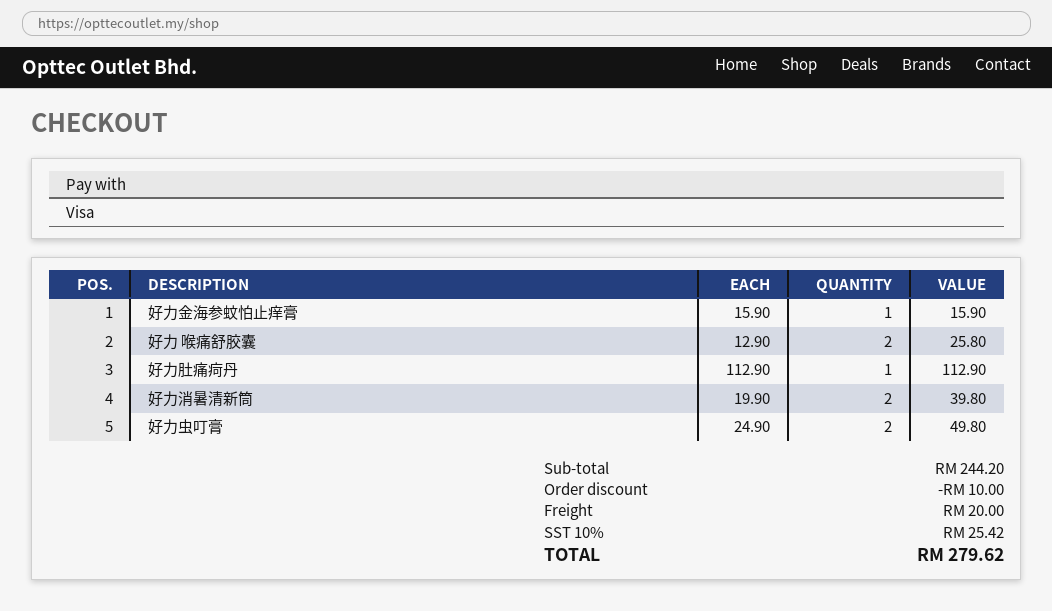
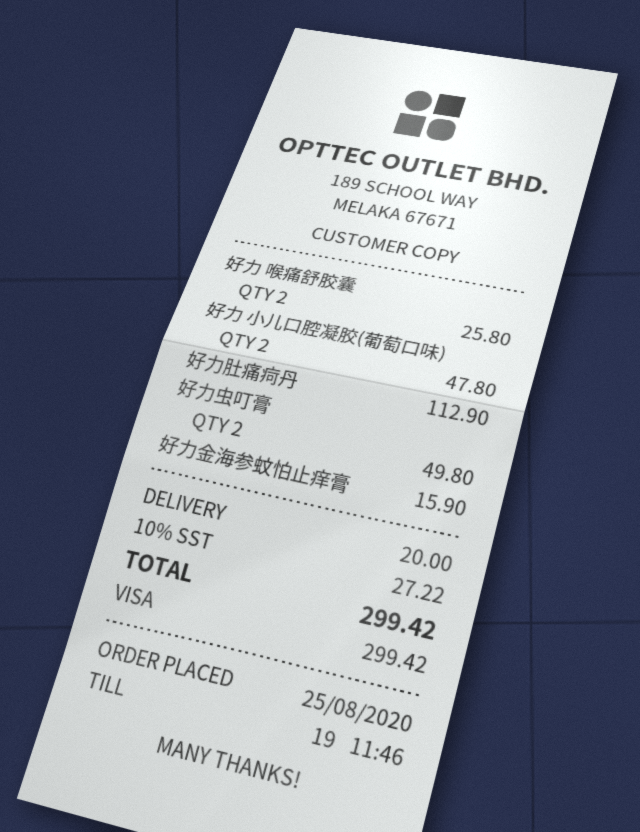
好力消暑清新筒: 2 for 39.80 -> none
好力 小儿口腔凝胶(葡萄口味): none -> 2 for 47.80
discount: 10.00 -> none
tax: 10% = 25.42 -> 10% = 27.22
total: 279.62 -> 299.42

